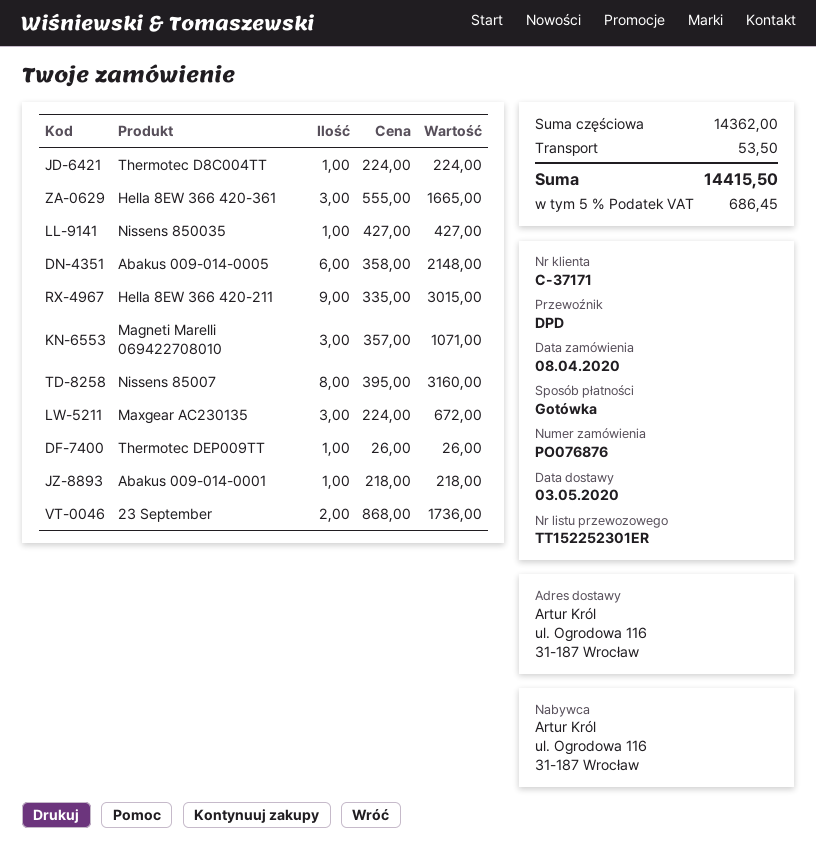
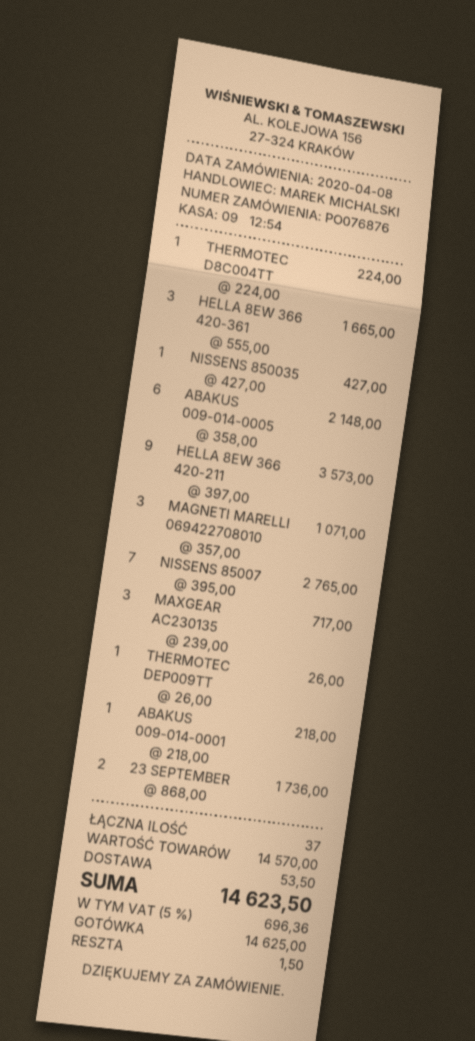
Hella 8EW 366 420-211: 9 x 335.00 = 3015.00 -> 9 x 397.00 = 3573.00
Nissens 85007: 8 x 395.00 = 3160.00 -> 7 x 395.00 = 2765.00
Maxgear AC230135: 3 x 224.00 = 672.00 -> 3 x 239.00 = 717.00
subtotal: 14362.00 -> 14570.00
tax: 5% = 686.45 -> 5% = 696.36
total: 14415.50 -> 14623.50

